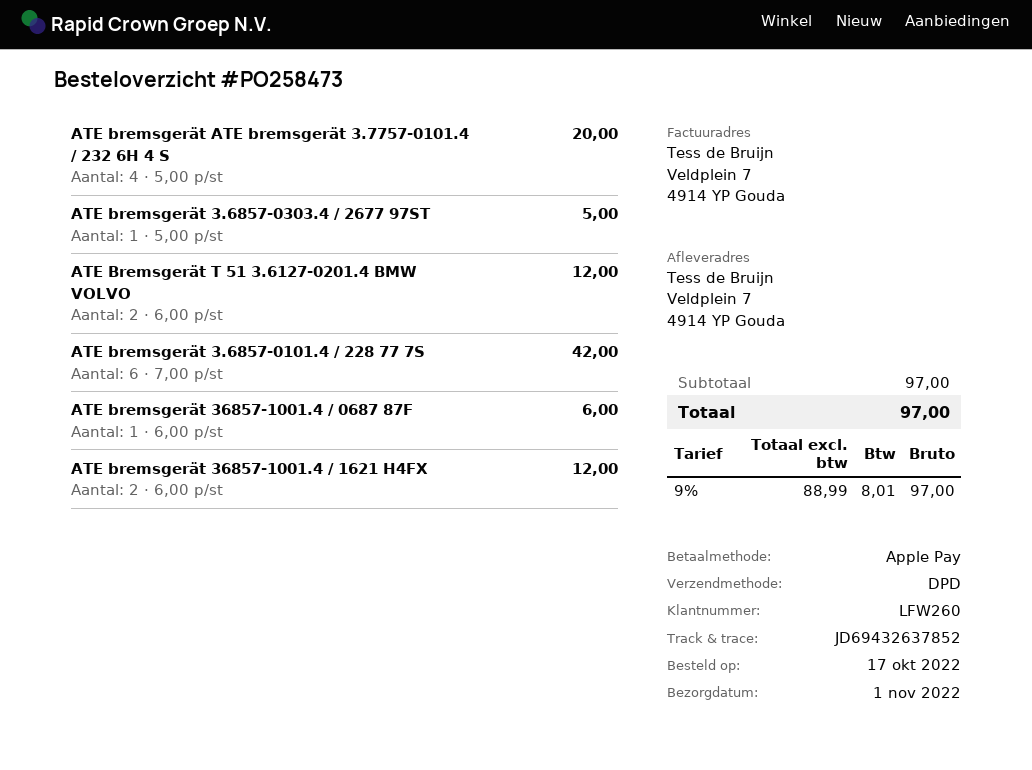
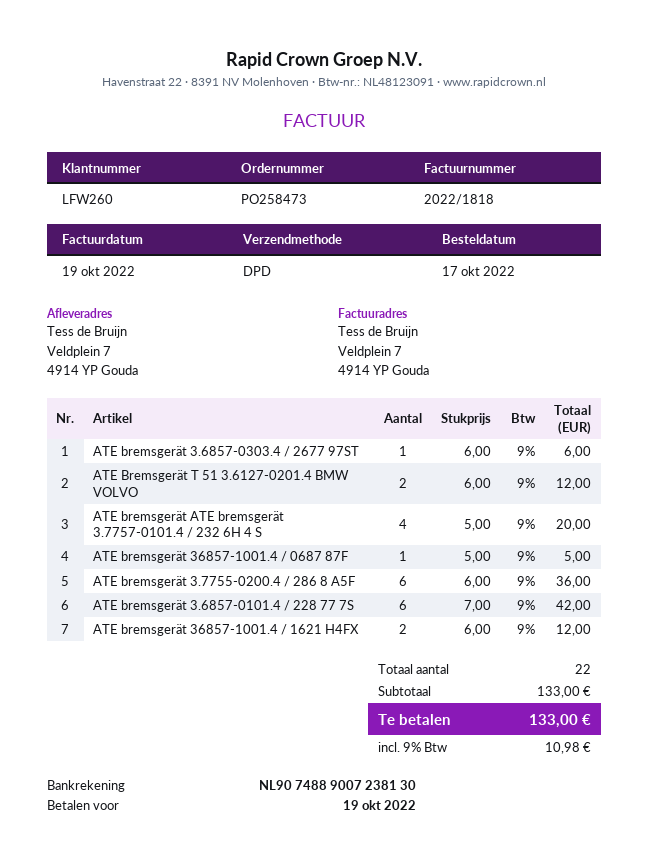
ATE bremsgerät 3.6857-0303.4 / 2677 97ST: 1 x 5.00 = 5.00 -> 1 x 6.00 = 6.00
ATE bremsgerät 36857-1001.4 / 0687 87F: 1 x 6.00 = 6.00 -> 1 x 5.00 = 5.00
ATE bremsgerät 3.7755-0200.4 / 286 8 A5F: none -> 6 x 6.00 = 36.00
subtotal: 97.00 -> 133.00
tax: 9% = 8.01 -> 9% = 10.98
total: 97.00 -> 133.00

